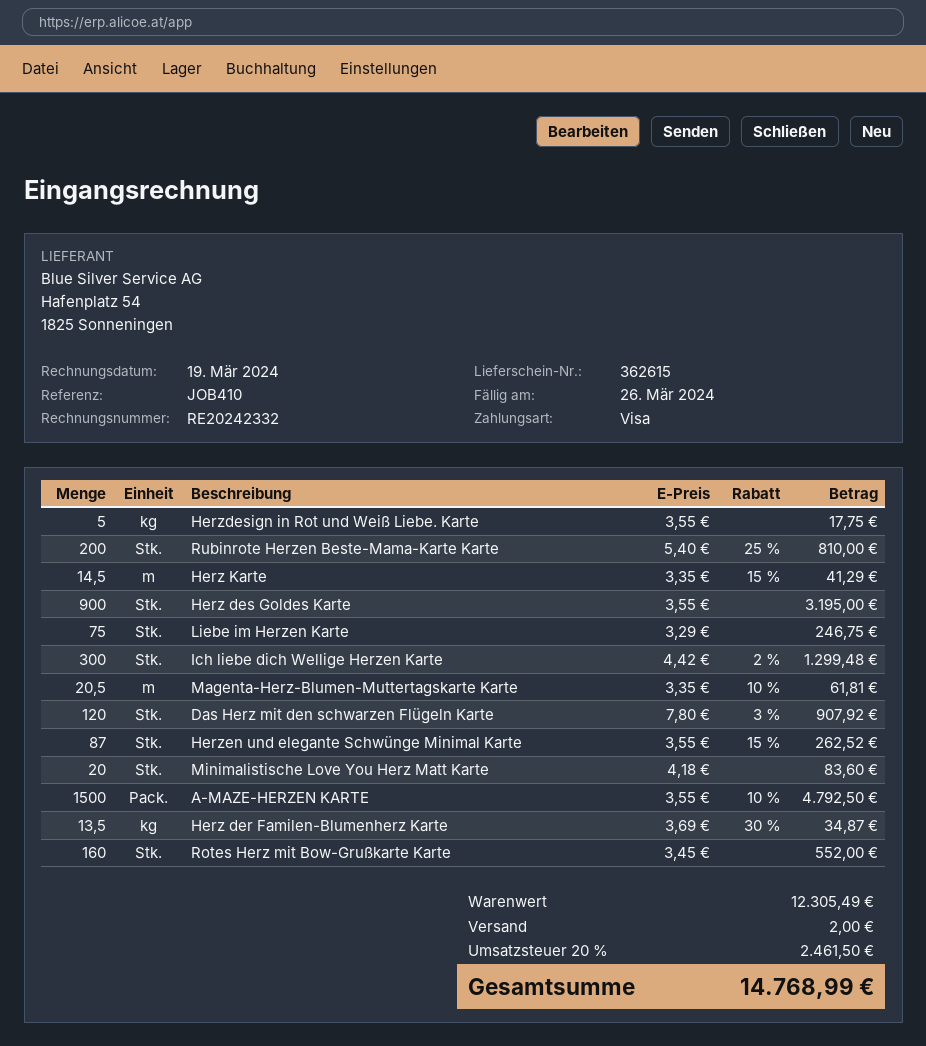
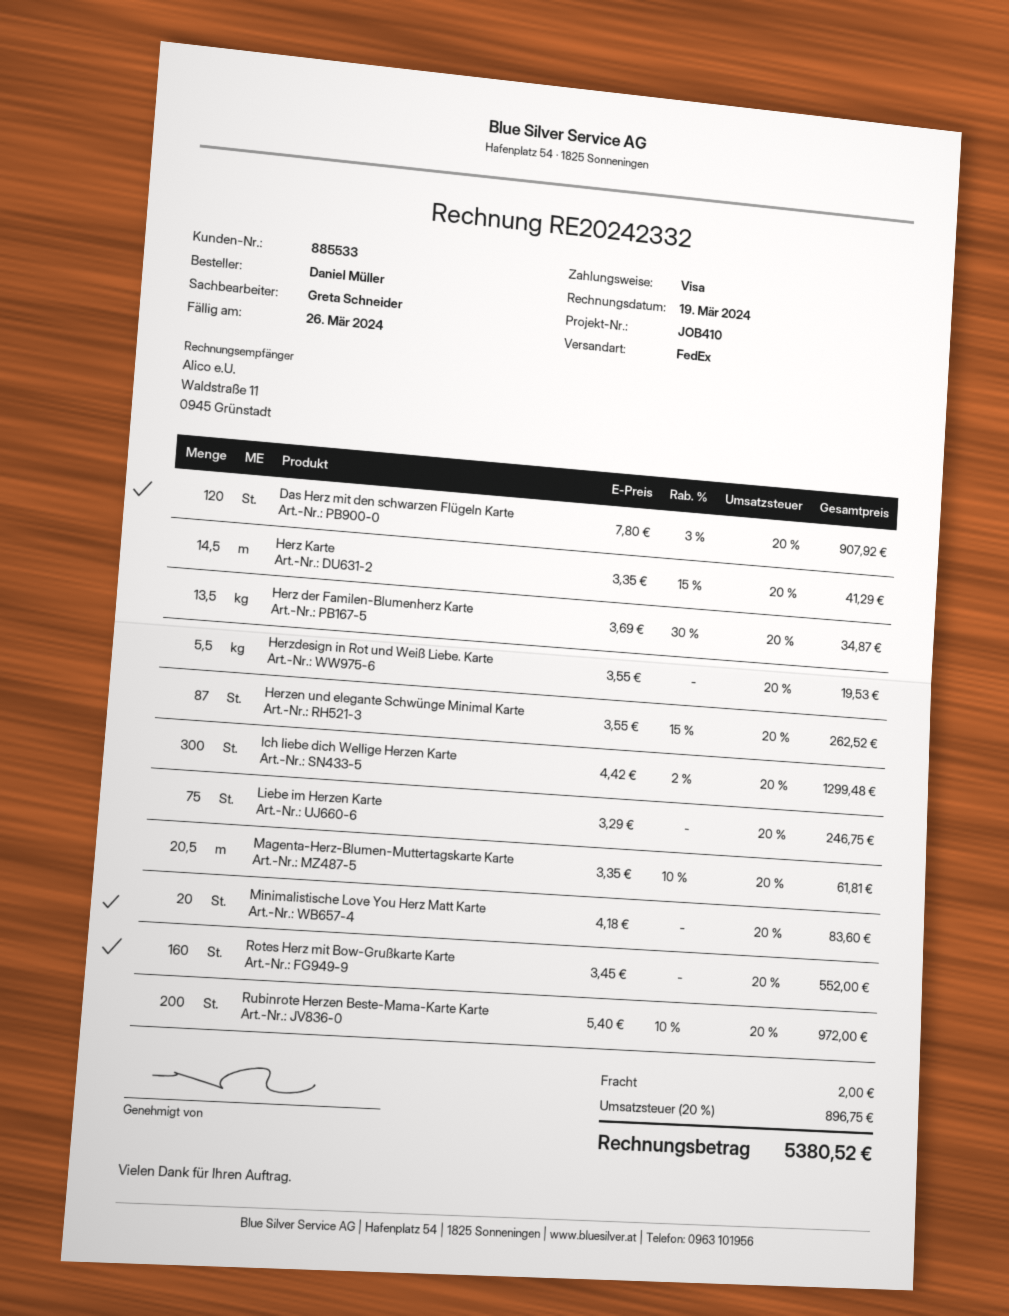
Herzdesign in Rot und Weiß Liebe. Karte: 5 x 3.55 = 17.75 -> 5.5 x 3.55 = 19.53
Rubinrote Herzen Beste-Mama-Karte Karte: 200 x 5.40 - 25% = 810.00 -> 200 x 5.40 - 10% = 972.00
Herz des Goldes Karte: 900 x 3.55 = 3195.00 -> none
A-MAZE-HERZEN KARTE: 1500 x 3.55 - 10% = 4792.50 -> none
tax: 20% = 2461.50 -> 20% = 896.75
total: 14768.99 -> 5380.52

